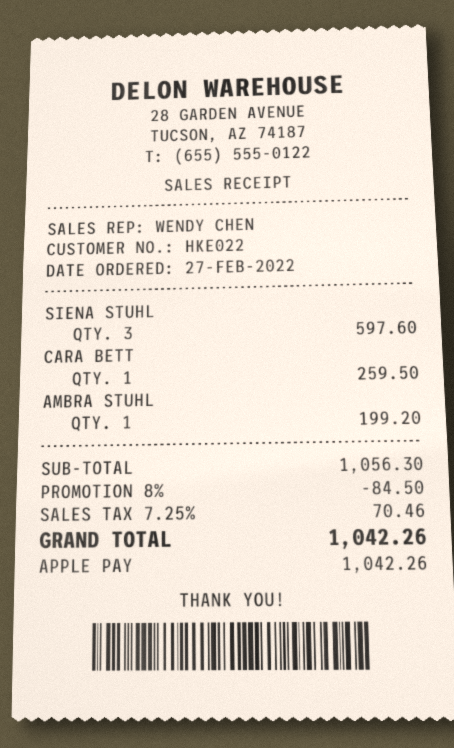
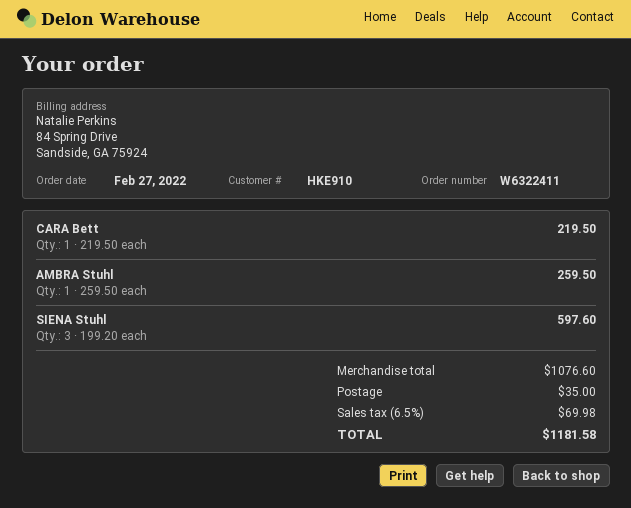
customer number: HKE022 -> HKE910
CARA BETT: 1 for 259.50 -> 1 for 219.50
AMBRA STUHL: 1 for 199.20 -> 1 for 259.50
subtotal: 1056.30 -> 1076.60
discount: 8% = 84.50 -> none
shipping: none -> 35.00
tax: 7.25% = 70.46 -> 6.5% = 69.98
total: 1042.26 -> 1181.58

